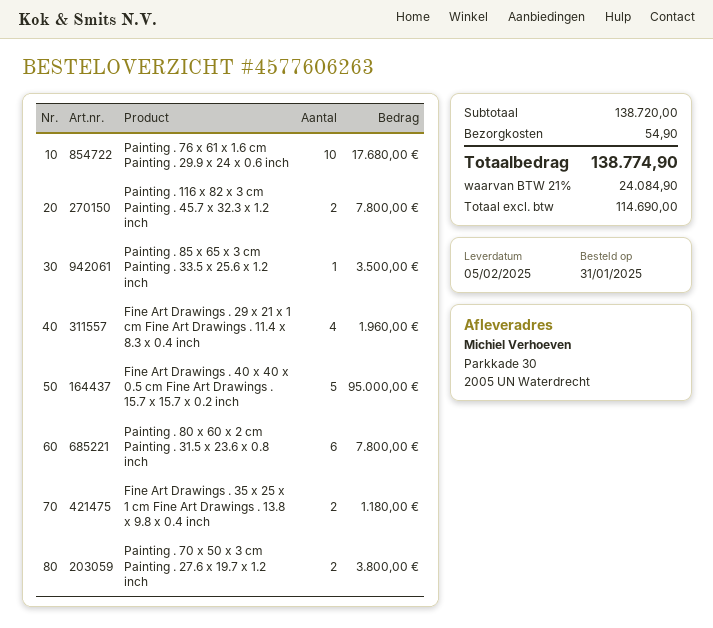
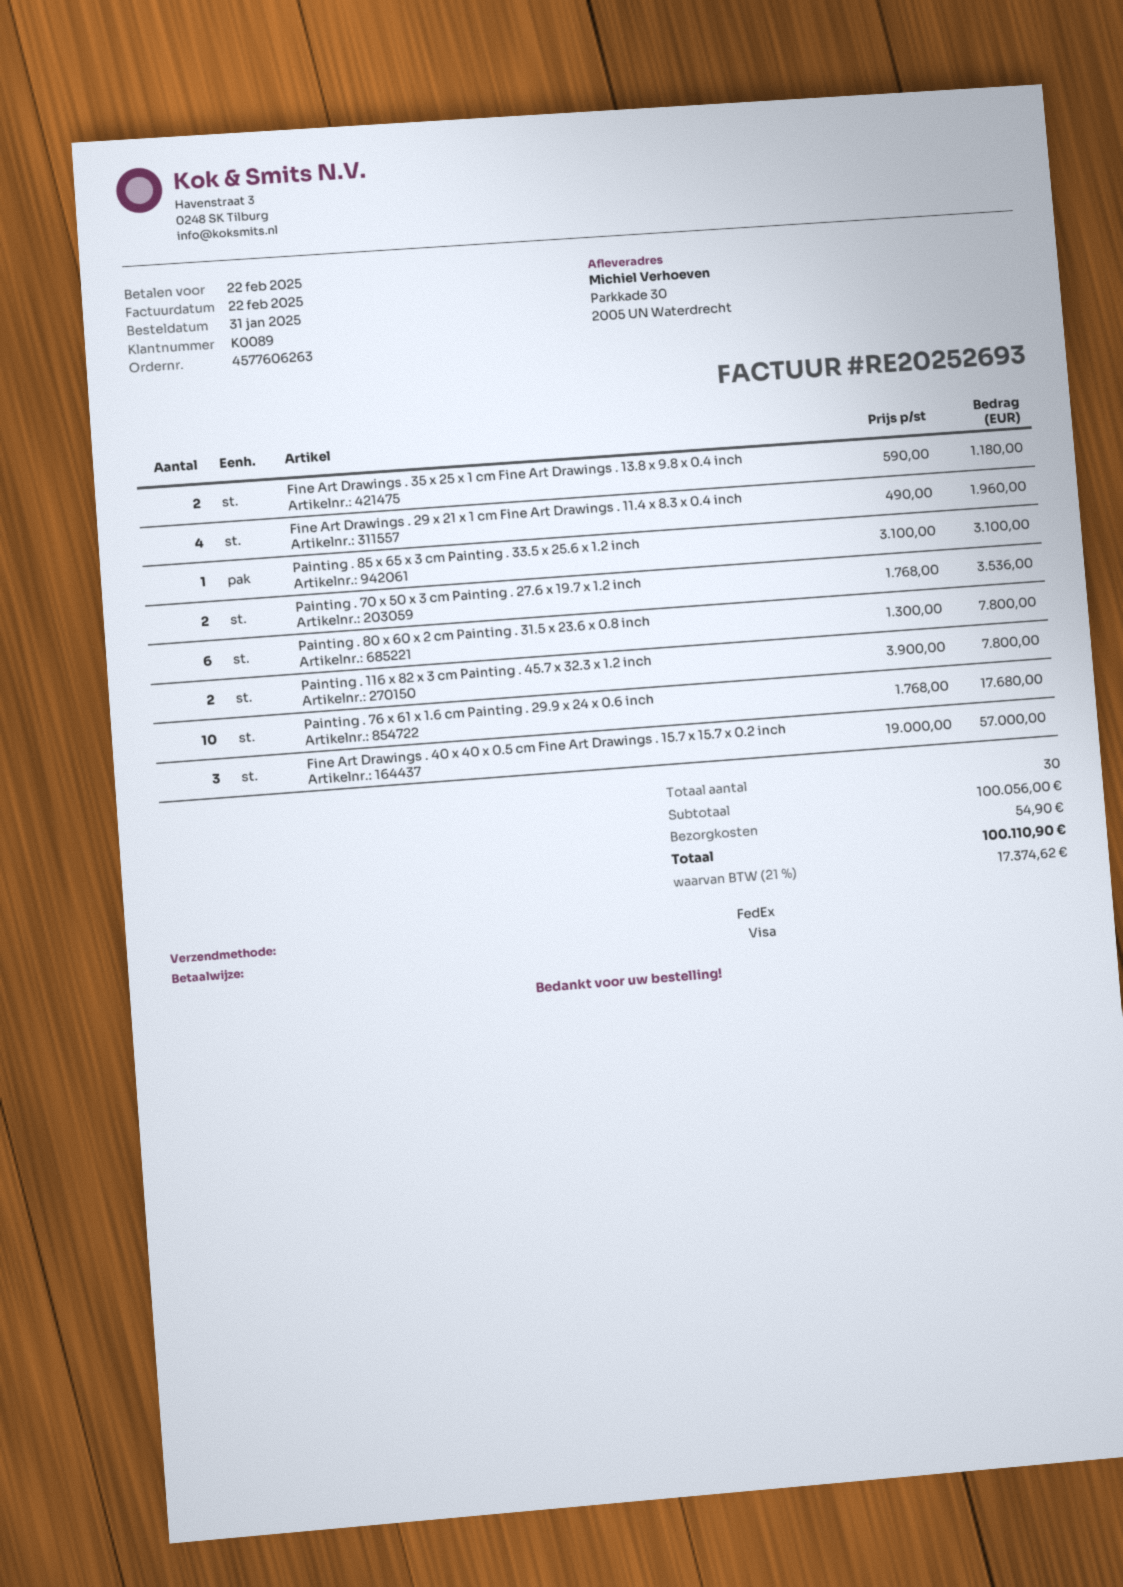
Painting . 85 x 65 x 3 cm Painting . 33.5 x 25.6 x 1.2 inch: 1 for 3500.00 -> 1 for 3100.00
Fine Art Drawings . 40 x 40 x 0.5 cm Fine Art Drawings . 15.7 x 15.7 x 0.2 inch: 5 for 95000.00 -> 3 for 57000.00
Painting . 70 x 50 x 3 cm Painting . 27.6 x 19.7 x 1.2 inch: 2 for 3800.00 -> 2 for 3536.00
subtotal: 138720.00 -> 100056.00
tax: 21% = 24084.90 -> 21% = 17374.62
total: 138774.90 -> 100110.90

